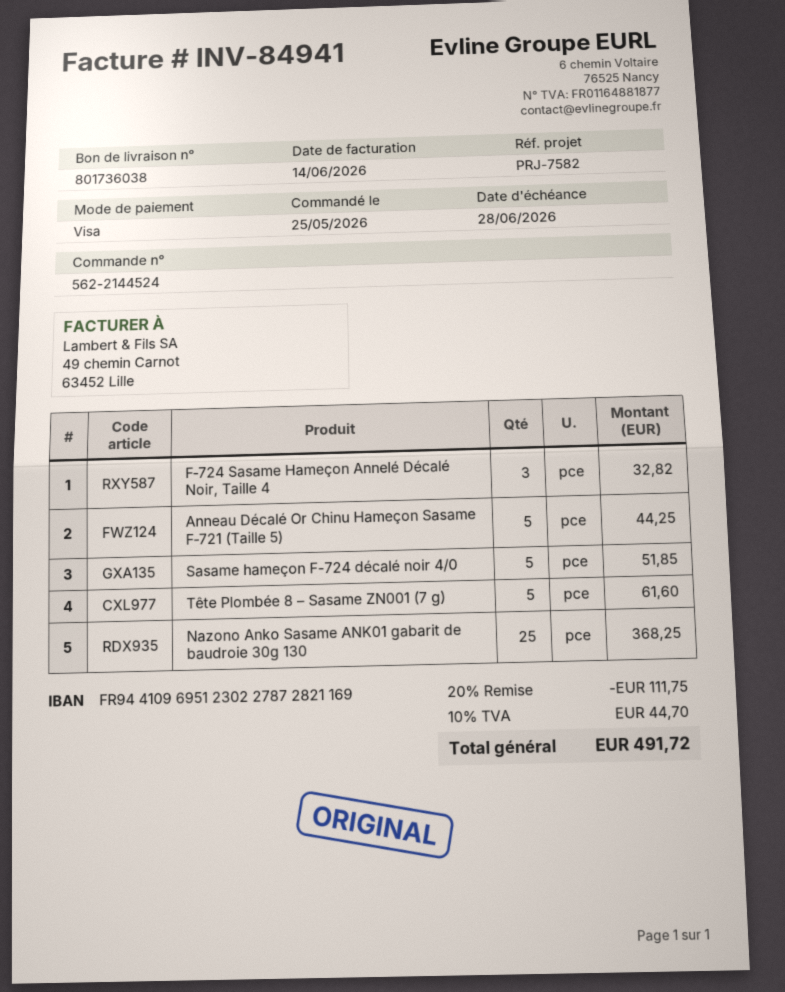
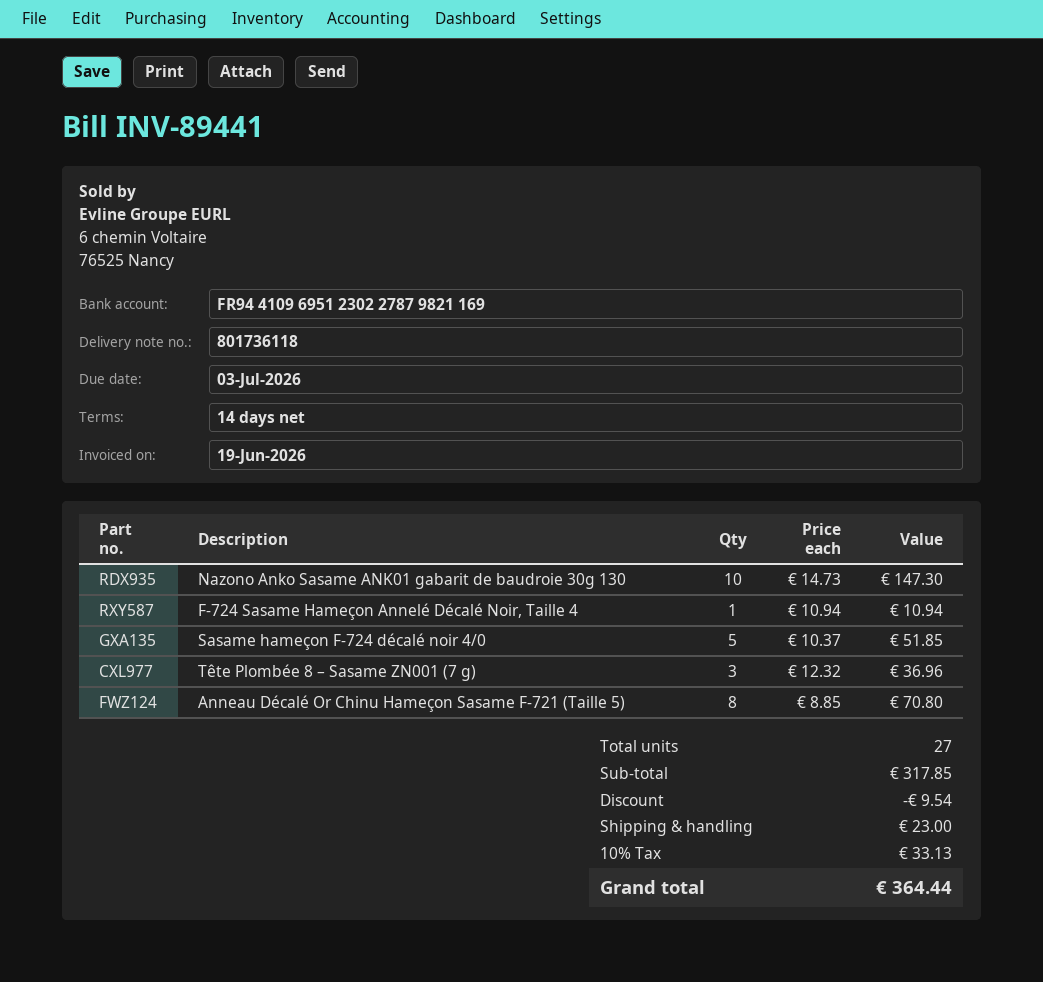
delivery note number: 801736038 -> 801736118
invoice number: INV-84941 -> INV-89441
invoice date: 2026-06-14 -> 2026-06-19
due date: 2026-06-28 -> 2026-07-03
bank account: FR9441096951230227872821169 -> FR9441096951230227879821169
F‑724 Sasame Hameçon Annelé Décalé Noir, Taille 4: 3 for 32.82 -> 1 for 10.94
Anneau Décalé Or Chinu Hameçon Sasame F‑721 (Taille 5): 5 for 44.25 -> 8 for 70.80
Tête Plombée 8 – Sasame ZN001 (7 g): 5 for 61.60 -> 3 for 36.96
Nazono Anko Sasame ANK01 gabarit de baudroie 30g 130: 25 for 368.25 -> 10 for 147.30
discount: 111.75 -> 9.54
shipping: none -> 23.00
tax: 10% = 44.70 -> 10% = 33.13
total: 491.72 -> 364.44

